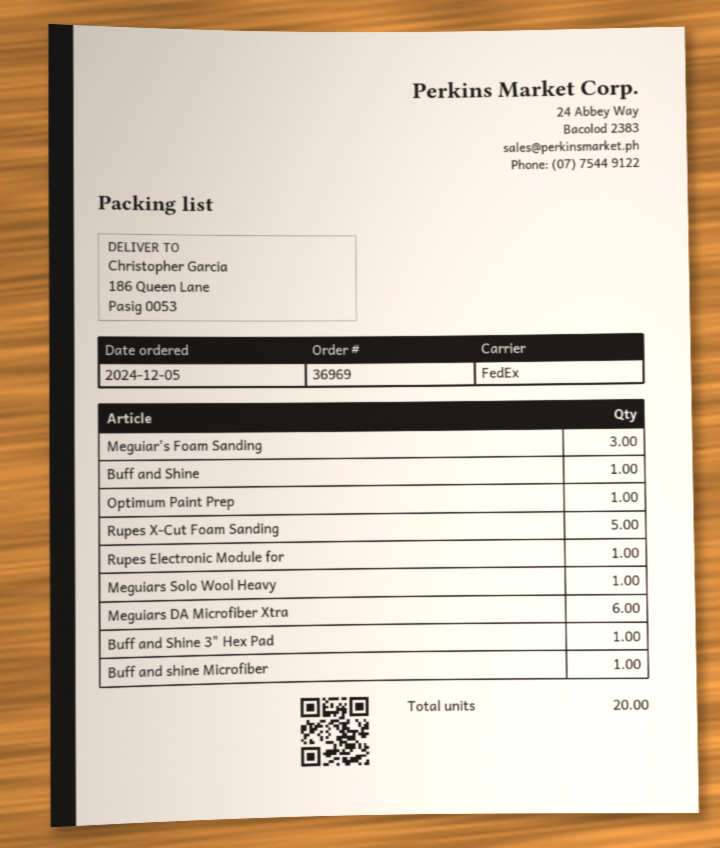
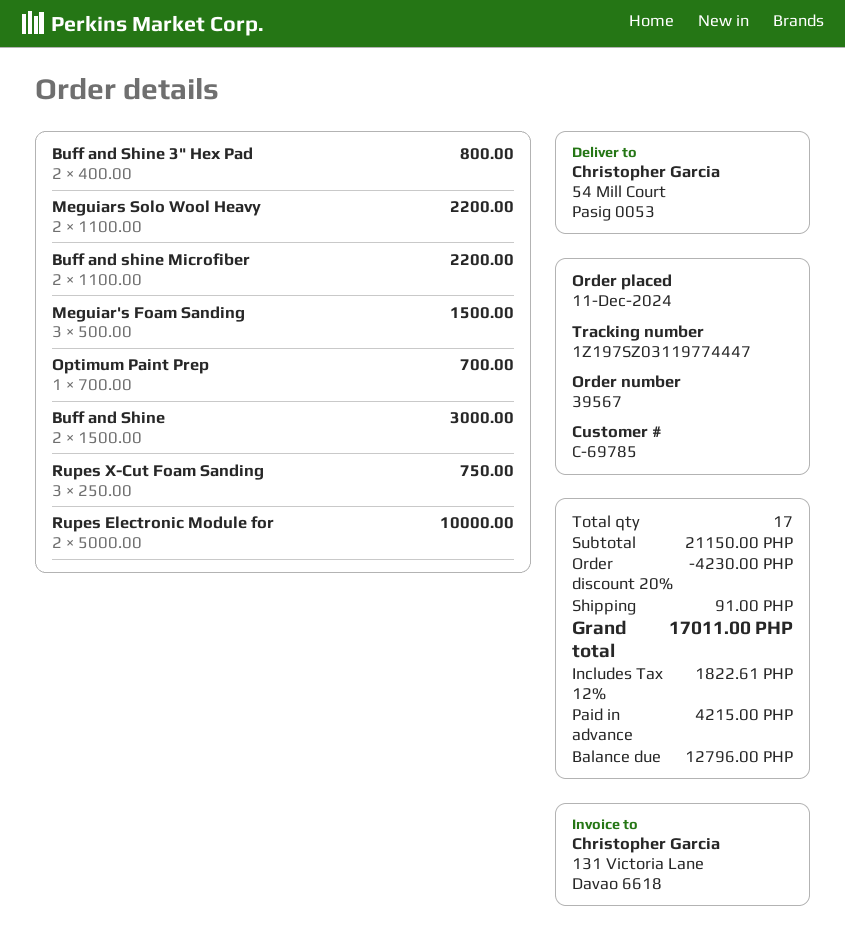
order number: 36969 -> 39567
order date: 2024-12-05 -> 2024-12-11
ship to: 186 Queen Lane, Pasig 0053 -> 54 Mill Court, Pasig 0053
Buff and Shine: 1 -> 2
Rupes X-Cut Foam Sanding: 5 -> 3
Rupes Electronic Module for: 1 -> 2
Meguiars Solo Wool Heavy: 1 -> 2
Meguiars DA Microfiber Xtra: 6 -> none
Buff and Shine 3" Hex Pad: 1 -> 2
Buff and shine Microfiber: 1 -> 2
total quantity: 20 -> 17

